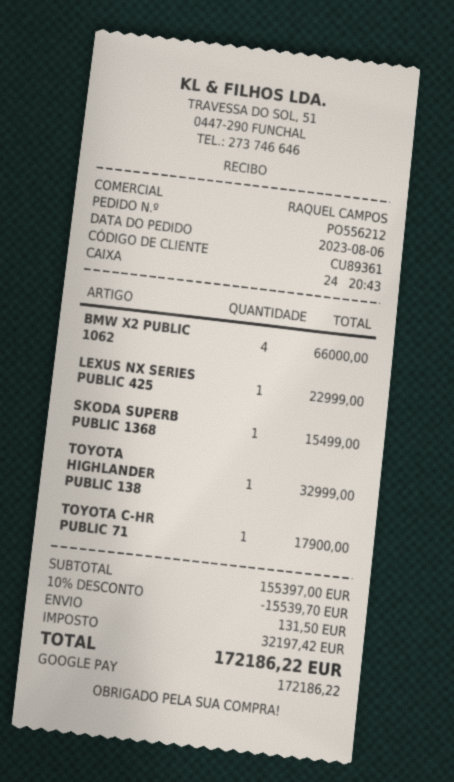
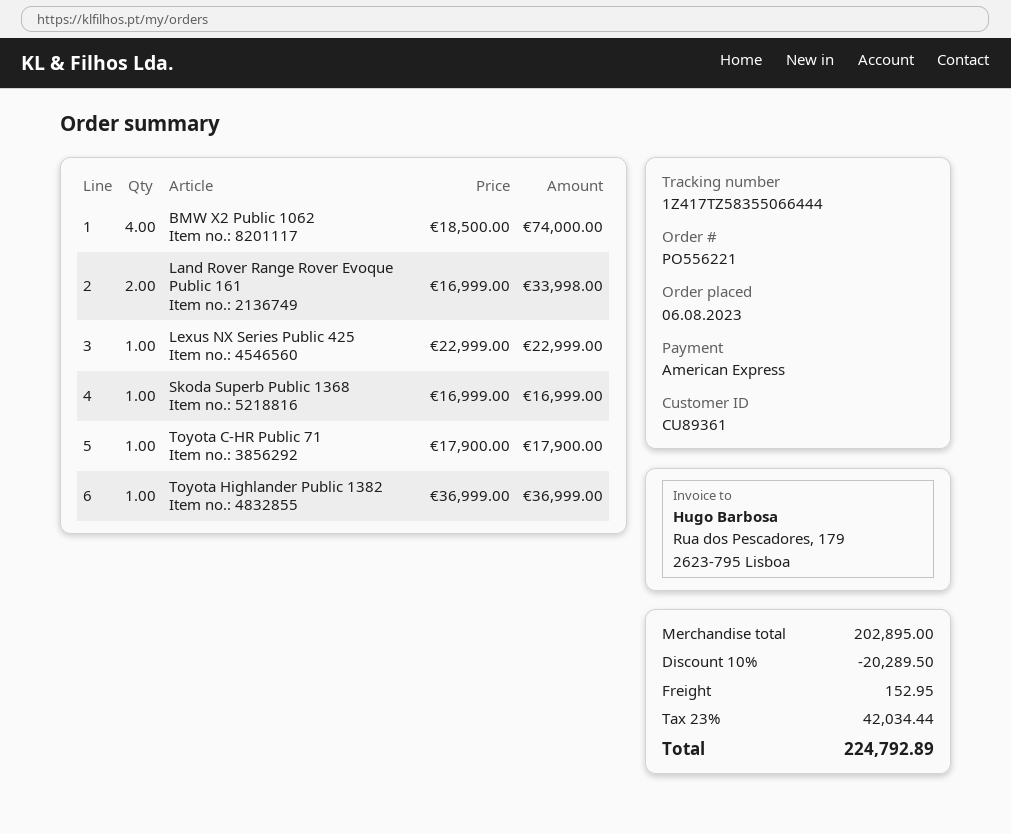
order number: PO556212 -> PO556221
payment method: Google Pay -> American Express
BMW X2 PUBLIC 1062: 4 for 66000.00 -> 4 for 74000.00
SKODA SUPERB PUBLIC 1368: 1 for 15499.00 -> 1 for 16999.00
TOYOTA HIGHLANDER PUBLIC 138: 1 for 32999.00 -> 1 for 36999.00
Land Rover Range Rover Evoque Public 161: none -> 2 for 33998.00
subtotal: 155397.00 -> 202895.00
discount: 10% = 15539.70 -> 10% = 20289.50
shipping: 131.50 -> 152.95
tax: 32197.42 -> 42034.44
total: 172186.22 -> 224792.89

